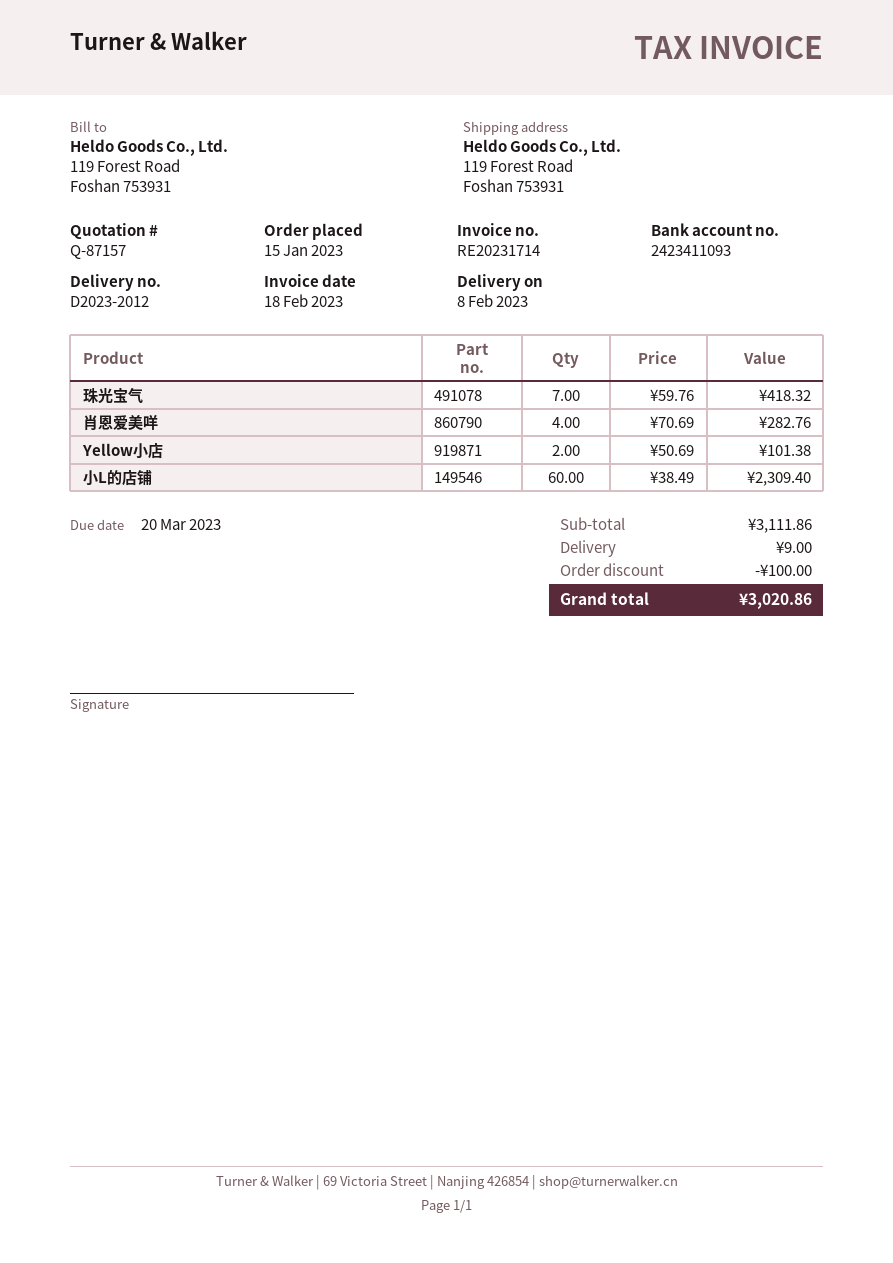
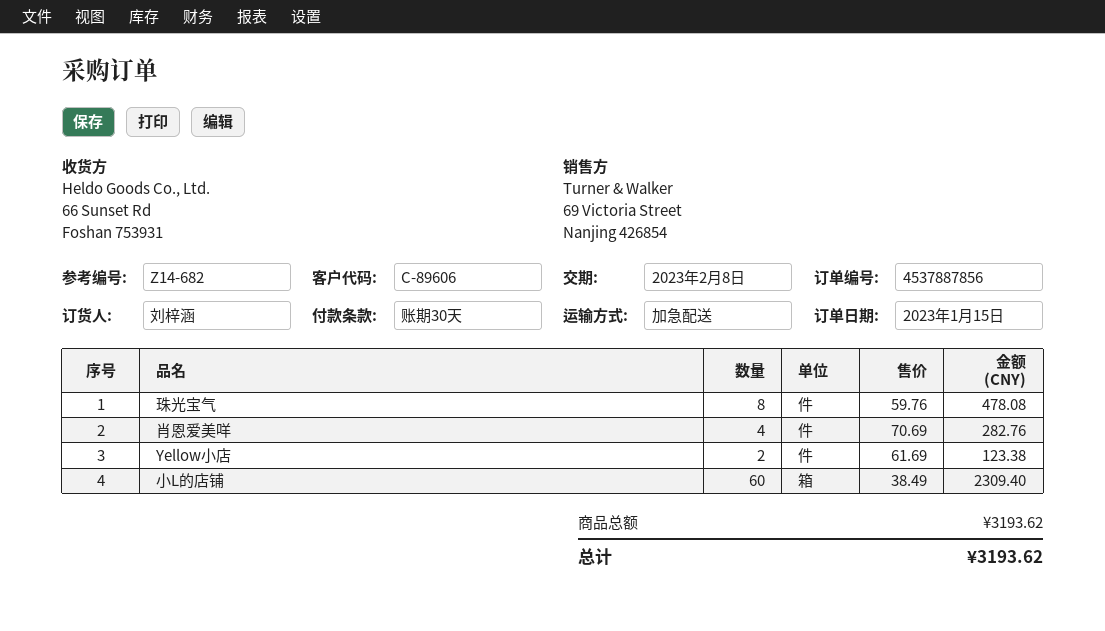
ship to: 119 Forest Road, Foshan 753931 -> 66 Sunset Rd, Foshan 753931
珠光宝气: 7 x 59.76 = 418.32 -> 8 x 59.76 = 478.08
Yellow小店: 2 x 50.69 = 101.38 -> 2 x 61.69 = 123.38
subtotal: 3111.86 -> 3193.62
discount: 100.00 -> none
shipping: 9.00 -> none
total: 3020.86 -> 3193.62

